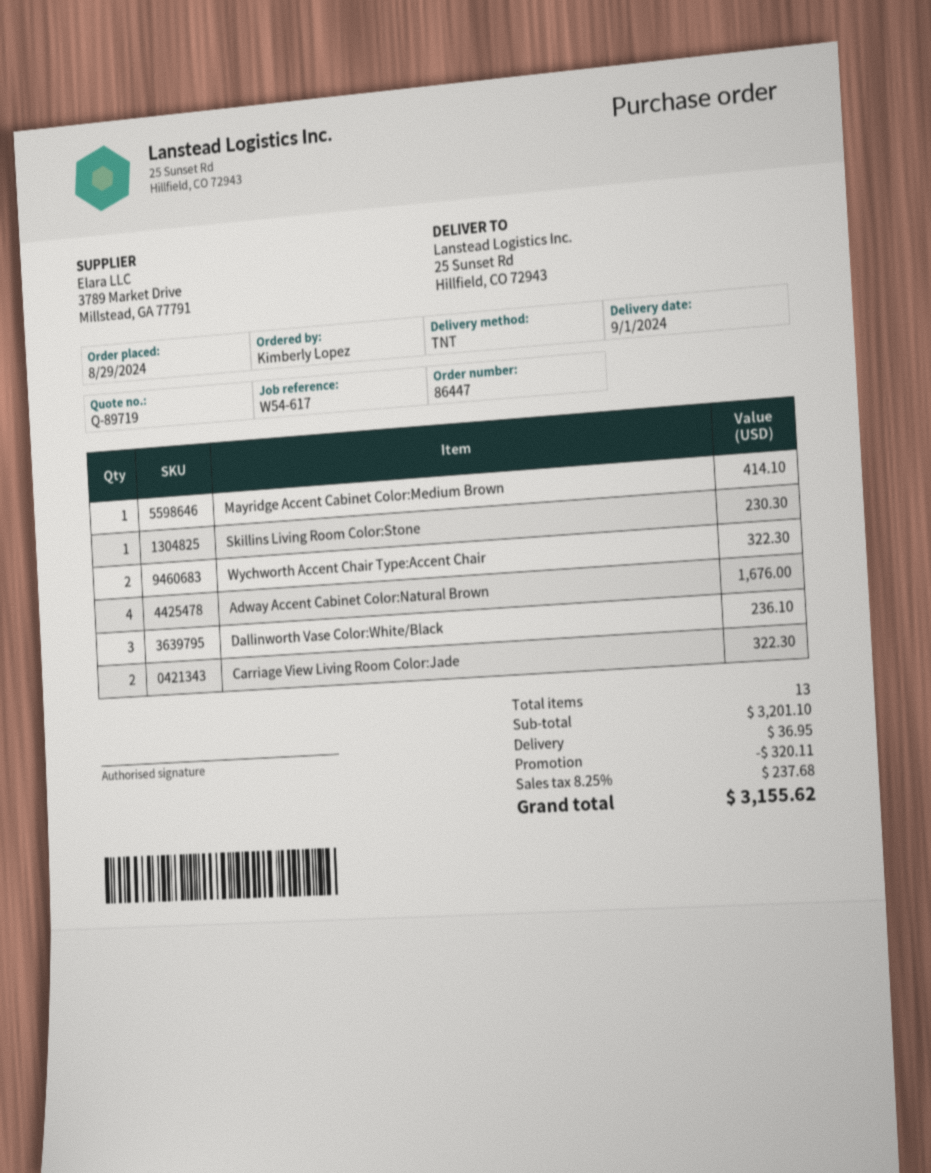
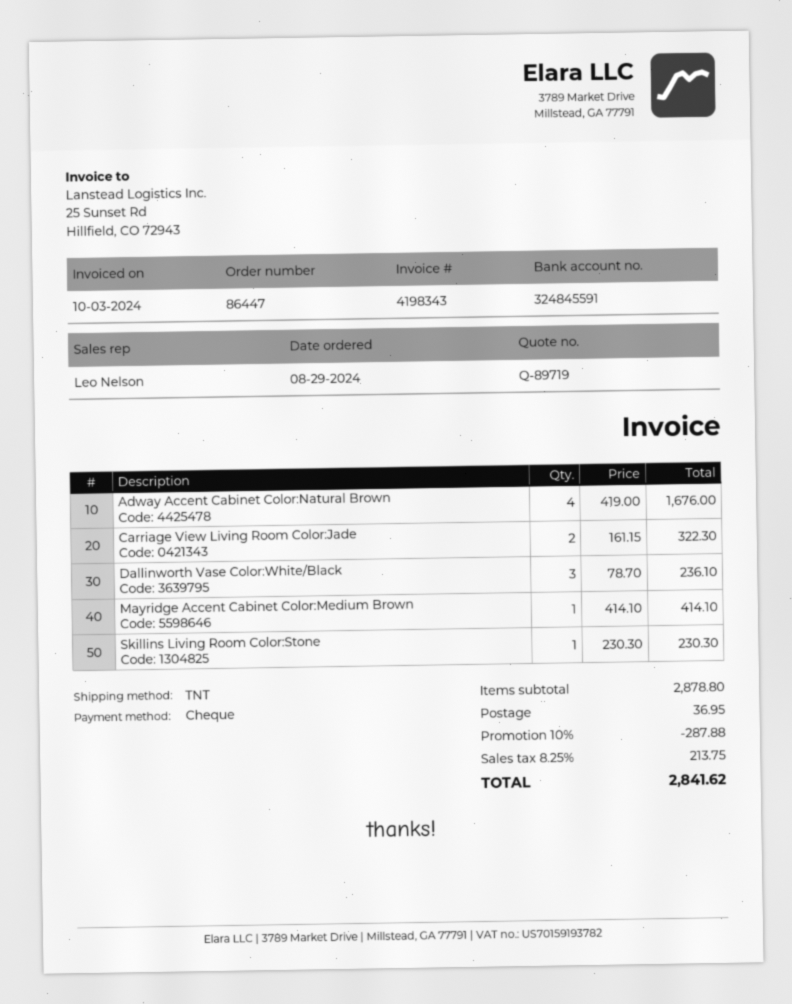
Wychworth Accent Chair Type:Accent Chair: 2 for 322.30 -> none
subtotal: 3201.10 -> 2878.80
discount: 320.11 -> 287.88
tax: 8.25% = 237.68 -> 8.25% = 213.75
total: 3155.62 -> 2841.62

